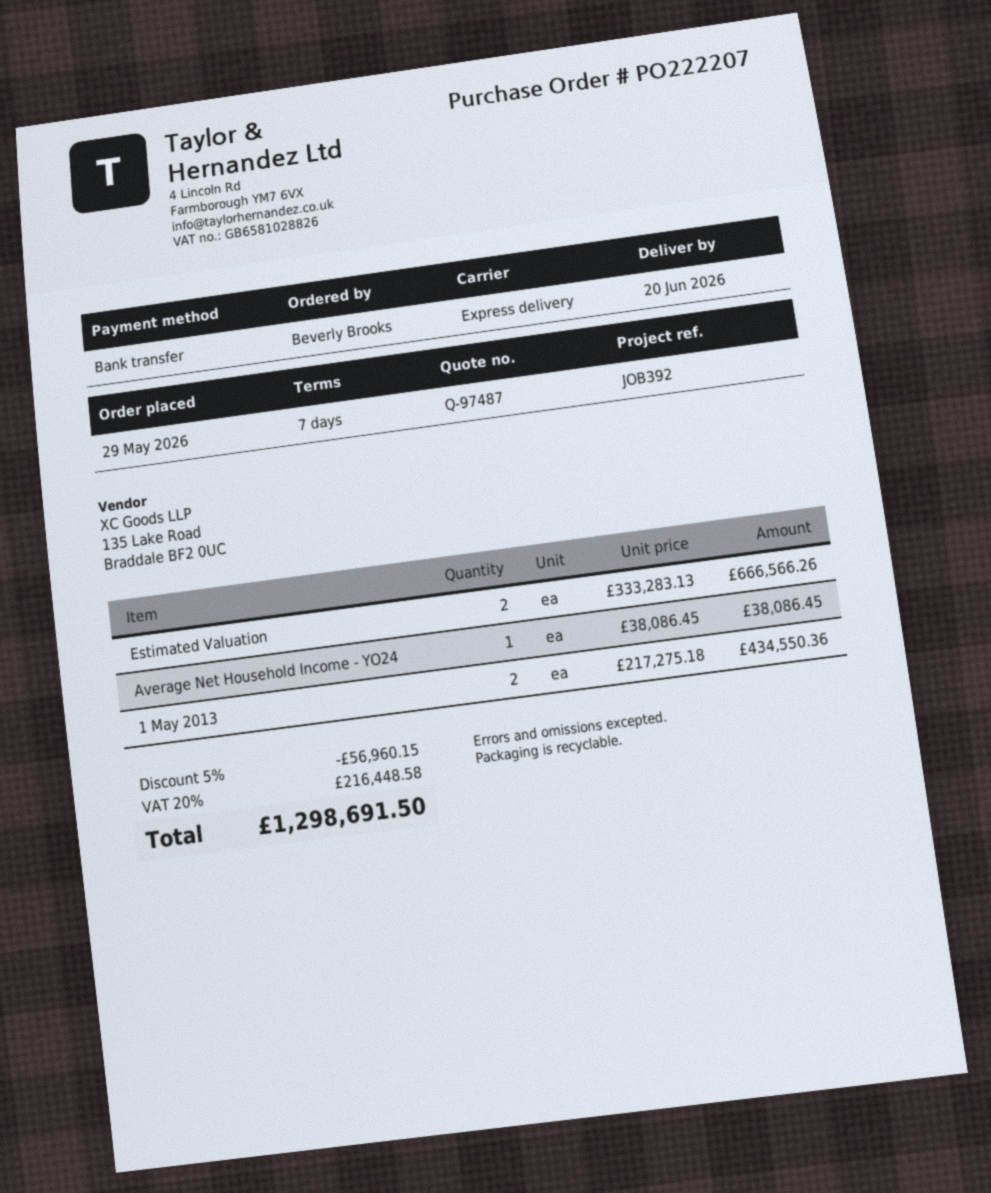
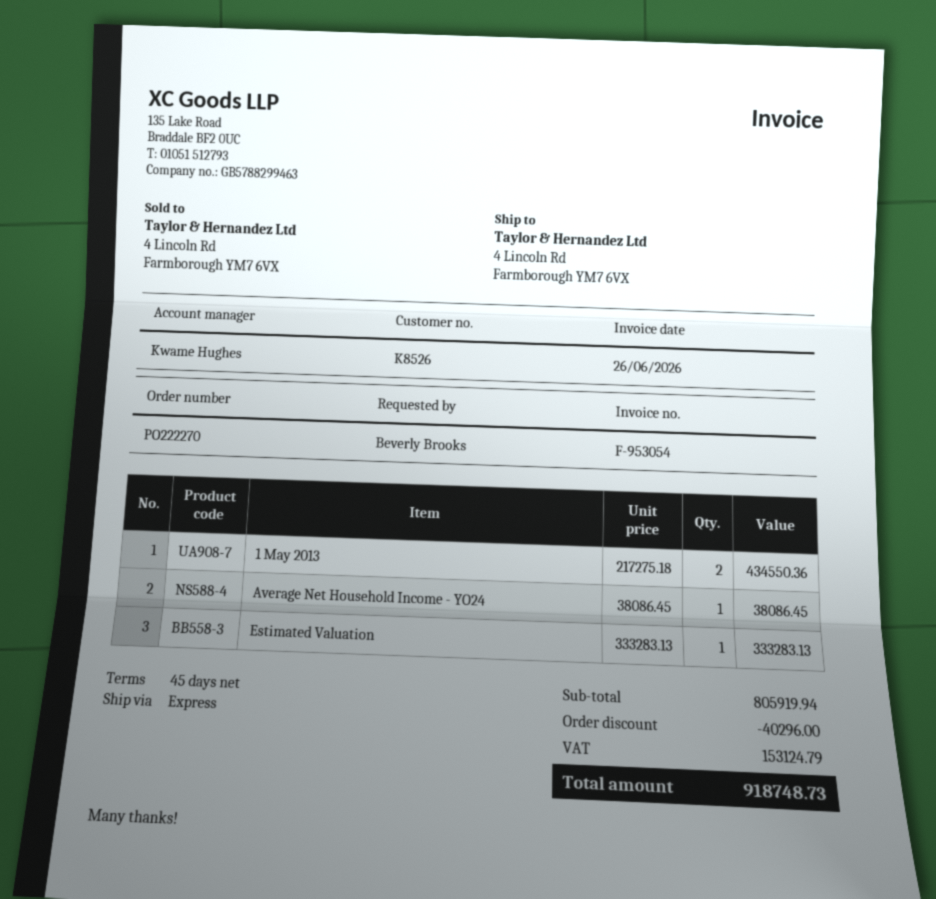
order number: PO222207 -> PO222270
payment terms: 7 days -> 45 days
Estimated Valuation: 2 x 333283.13 = 666566.26 -> 1 x 333283.13 = 333283.13
discount: 56960.15 -> 40296.00
tax: 216448.58 -> 153124.79
total: 1298691.50 -> 918748.73

